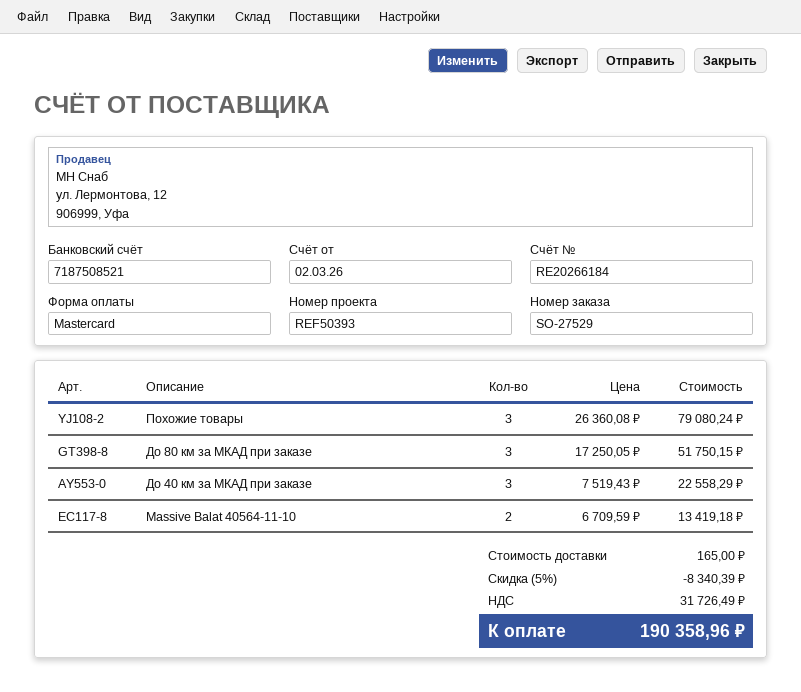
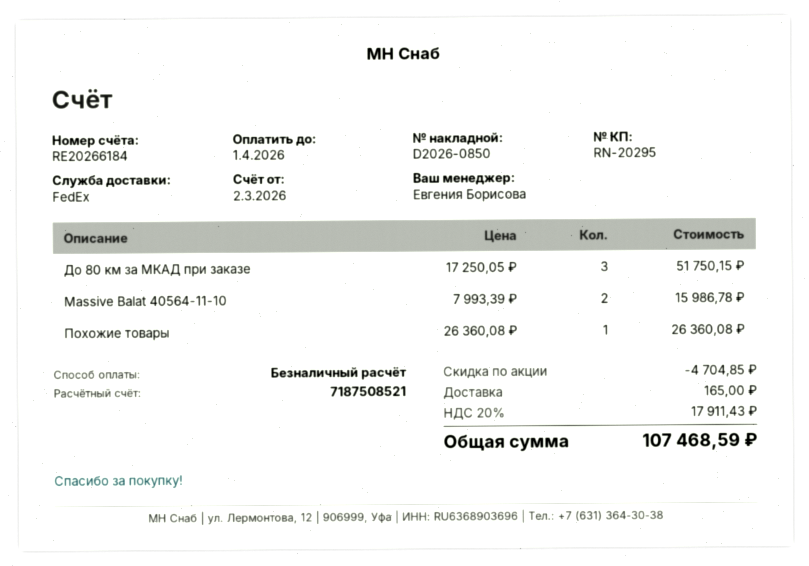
payment method: Mastercard -> bank transfer
Похожие товары: 3 x 26360.08 = 79080.24 -> 1 x 26360.08 = 26360.08
До 40 км за МКАД при заказе: 3 x 7519.43 = 22558.29 -> none
Massive Balat 40564-11-10: 2 x 6709.59 = 13419.18 -> 2 x 7993.39 = 15986.78
discount: 8340.39 -> 4704.85
tax: 31726.49 -> 17911.43
total: 190358.96 -> 107468.59

